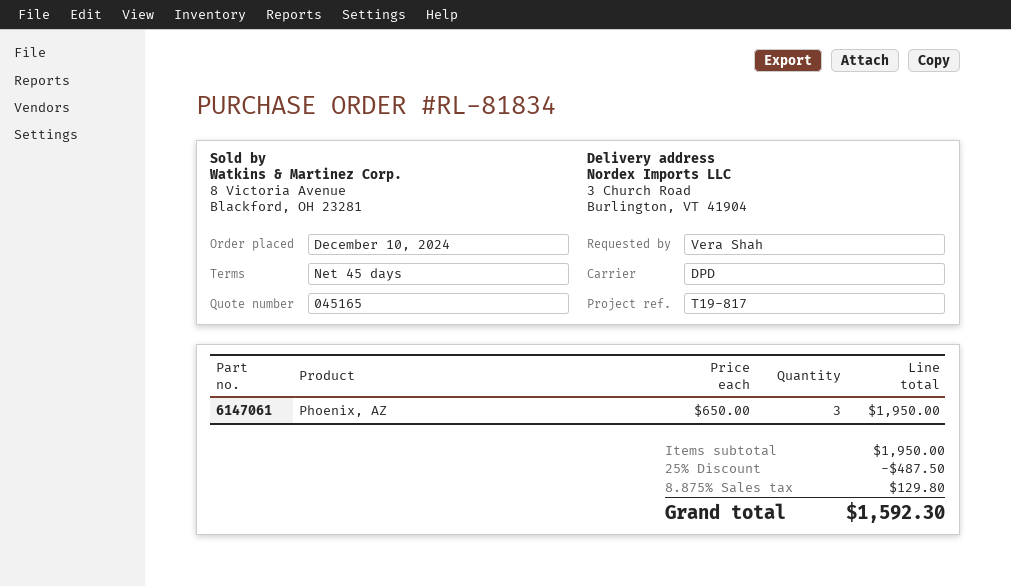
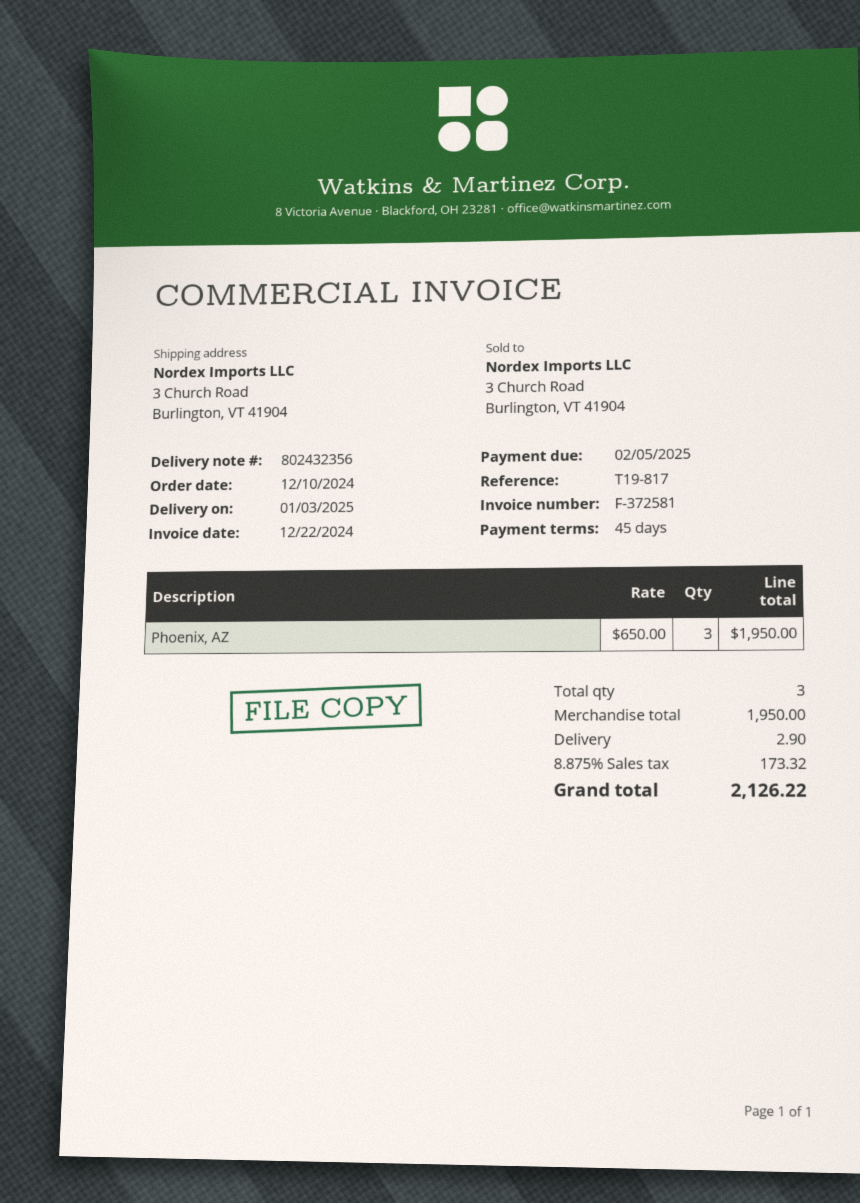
discount: 25% = 487.50 -> none
shipping: none -> 2.90
tax: 8.875% = 129.80 -> 8.875% = 173.32
total: 1592.30 -> 2126.22

